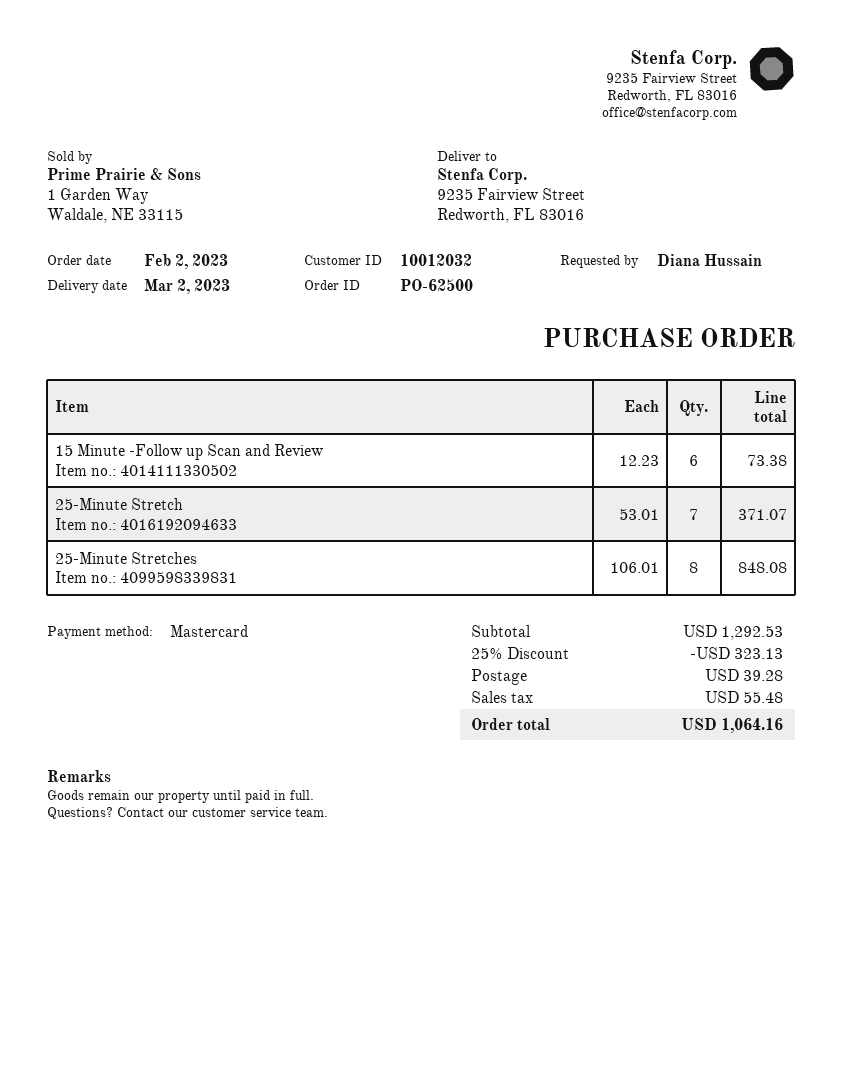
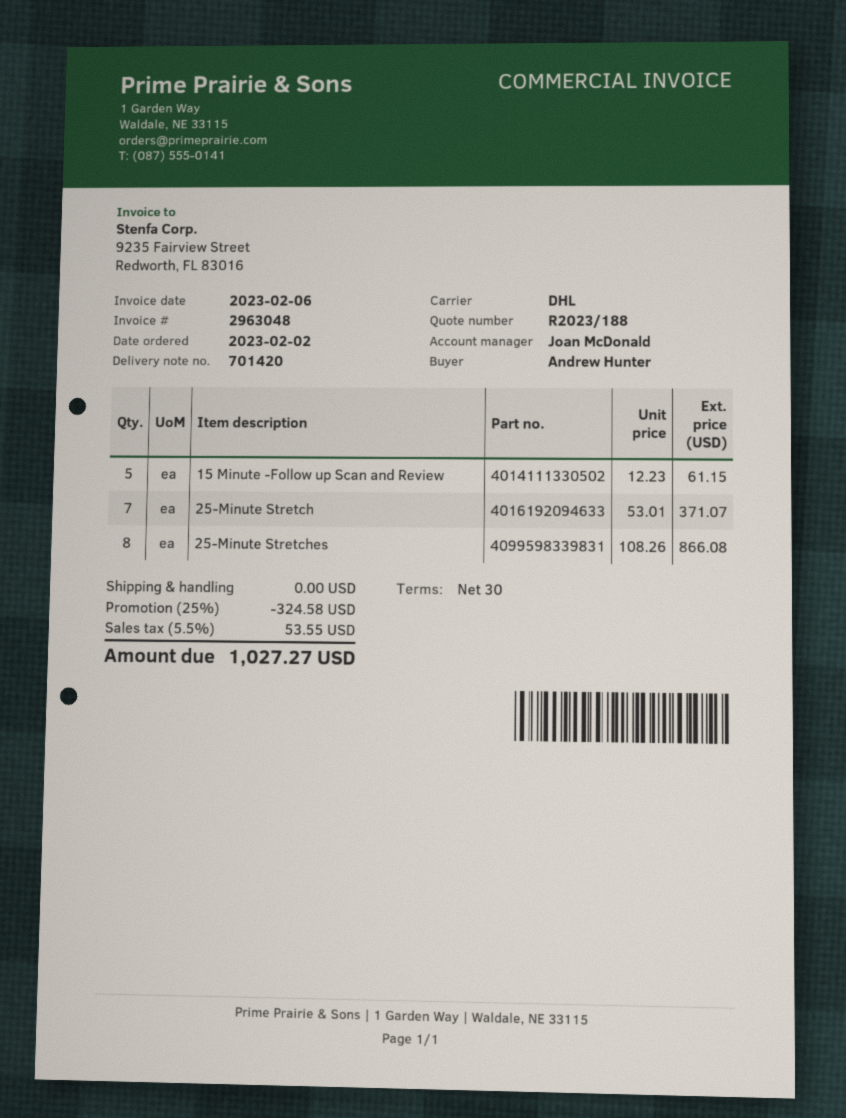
ordered by: Diana Hussain -> Andrew Hunter
15 Minute -Follow up Scan and Review: 6 x 12.23 = 73.38 -> 5 x 12.23 = 61.15
25-Minute Stretches: 8 x 106.01 = 848.08 -> 8 x 108.26 = 866.08
discount: 25% = 323.13 -> 25% = 324.58
shipping: 39.28 -> 0.00
tax: 55.48 -> 53.55
total: 1064.16 -> 1027.27

